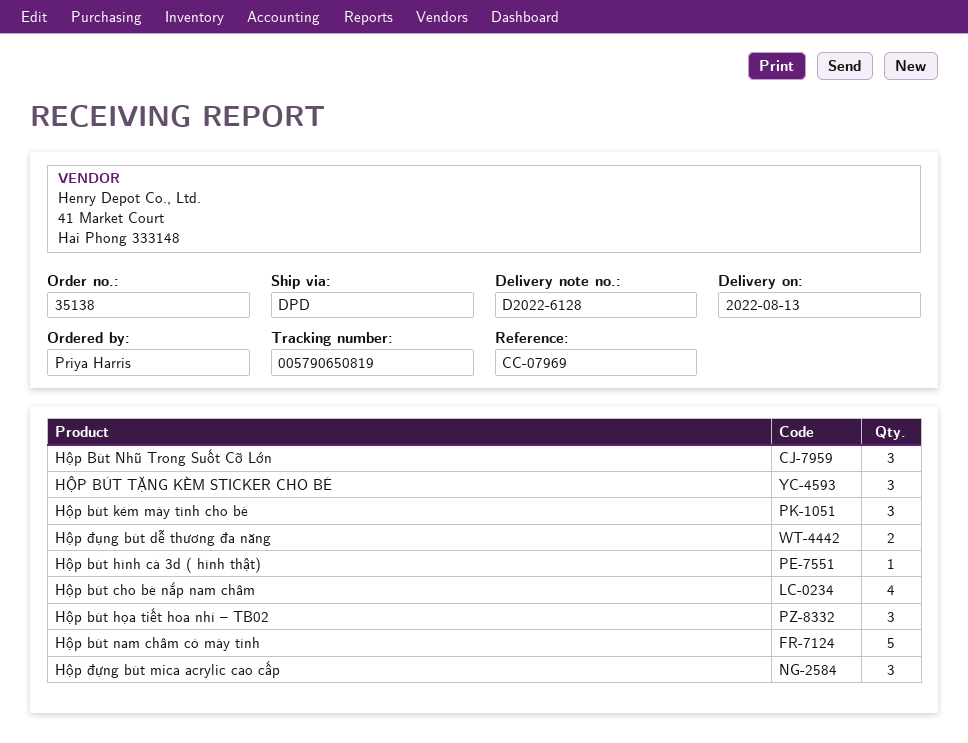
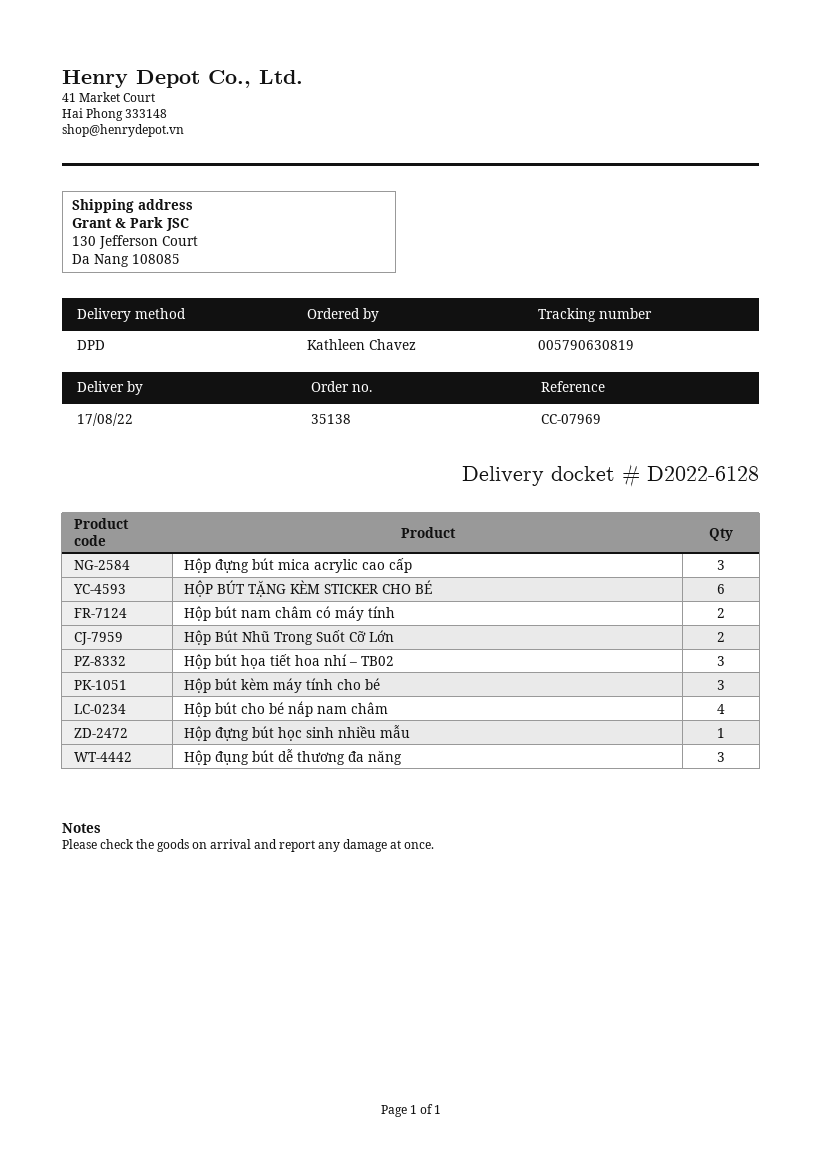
delivery date: 2022-08-13 -> 2022-08-17
ordered by: Priya Harris -> Kathleen Chavez
tracking number: 005790650819 -> 005790630819
Hộp Bút Nhũ Trong Suốt Cỡ Lớn: 3 -> 2
HỘP BÚT TẶNG KÈM STICKER CHO BÉ: 3 -> 6
Hộp đụng bút dễ thương đa năng: 2 -> 3
Hộp bút hình cá 3d ( hình thật): 1 -> none
Hộp bút nam châm có máy tính: 5 -> 2
Hộp đựng bút học sinh nhiều mẫu: none -> 1

